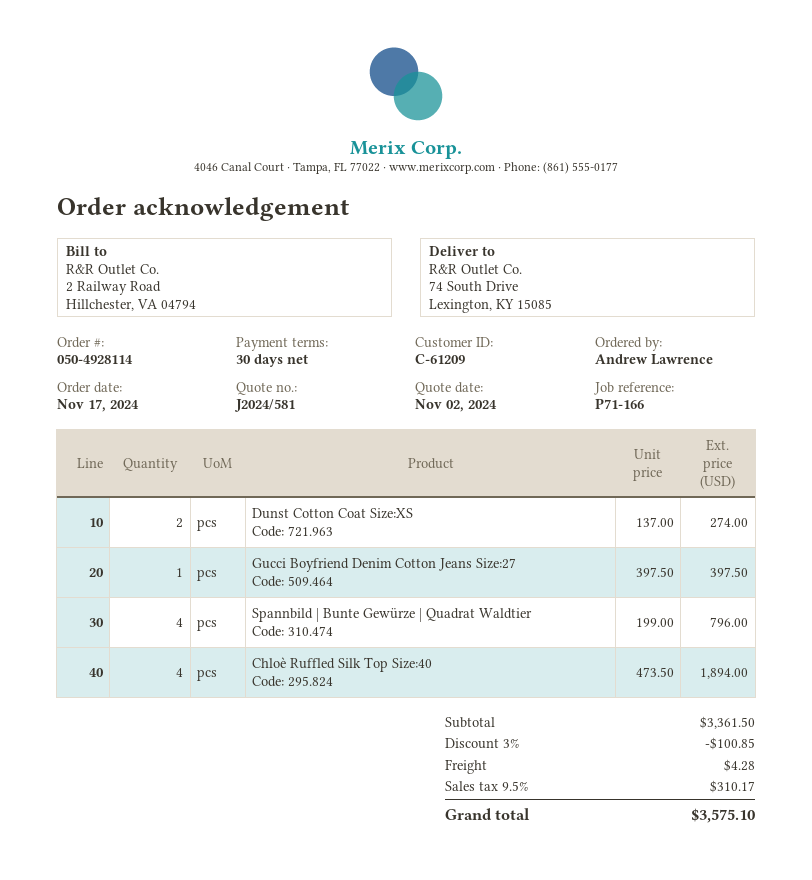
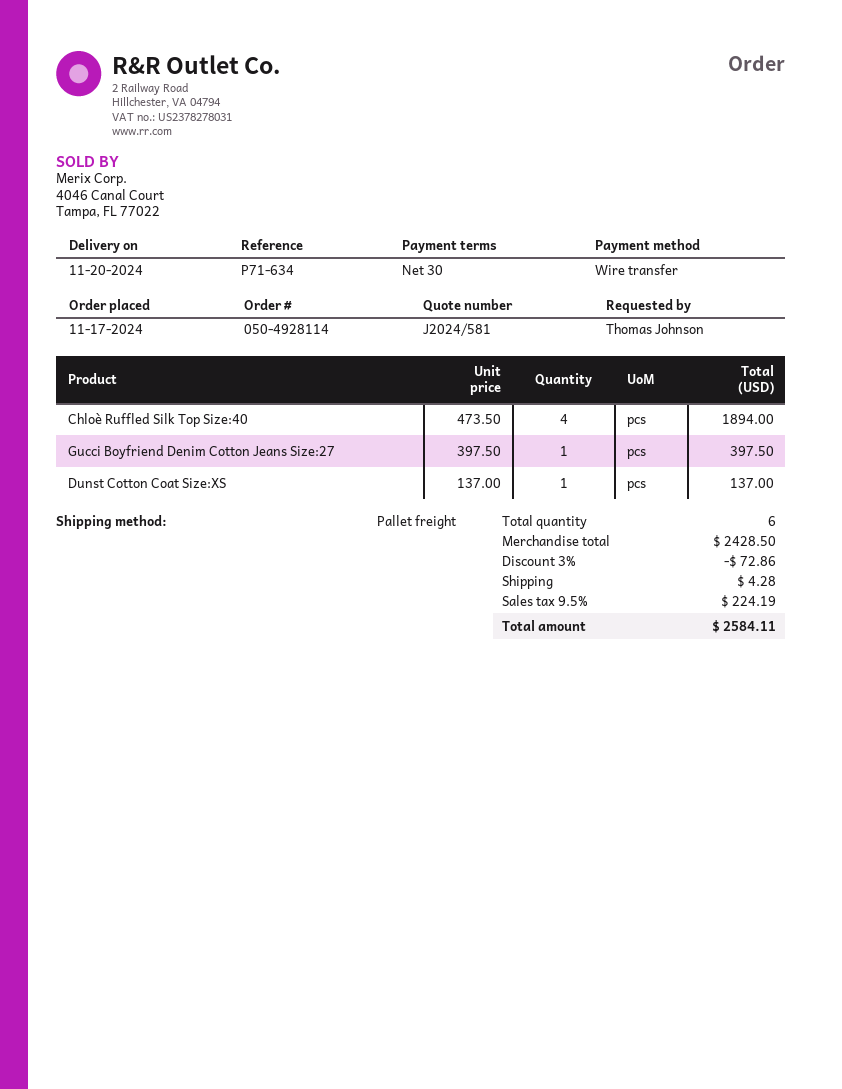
reference: P71-166 -> P71-634
ordered by: Andrew Lawrence -> Thomas Johnson
Dunst Cotton Coat Size:XS: 2 x 137.00 = 274.00 -> 1 x 137.00 = 137.00
Spannbild | Bunte Gewürze | Quadrat Waldtier: 4 x 199.00 = 796.00 -> none
subtotal: 3361.50 -> 2428.50
discount: 3% = 100.85 -> 3% = 72.86
tax: 9.5% = 310.17 -> 9.5% = 224.19
total: 3575.10 -> 2584.11

